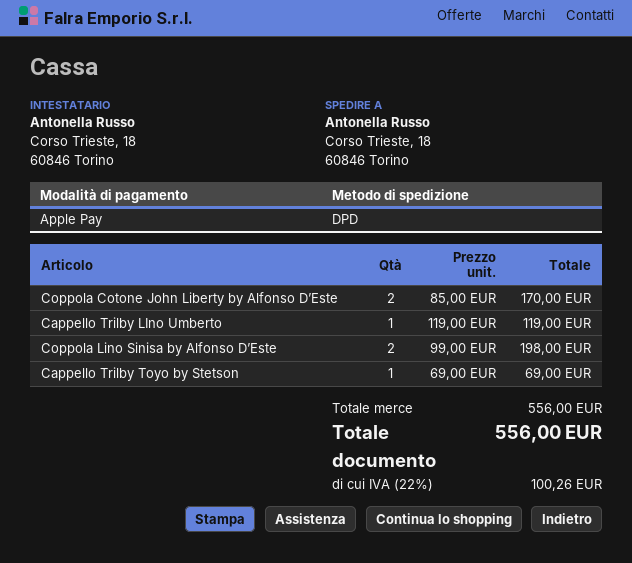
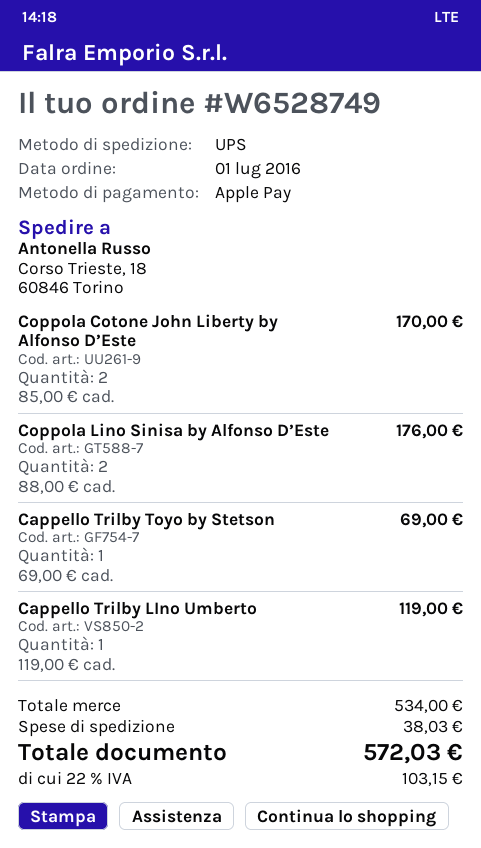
shipping method: DPD -> UPS
Coppola Lino Sinisa by Alfonso D’Este: 2 x 99.00 = 198.00 -> 2 x 88.00 = 176.00
subtotal: 556.00 -> 534.00
shipping: none -> 38.03
tax: 22% = 100.26 -> 22% = 103.15
total: 556.00 -> 572.03

